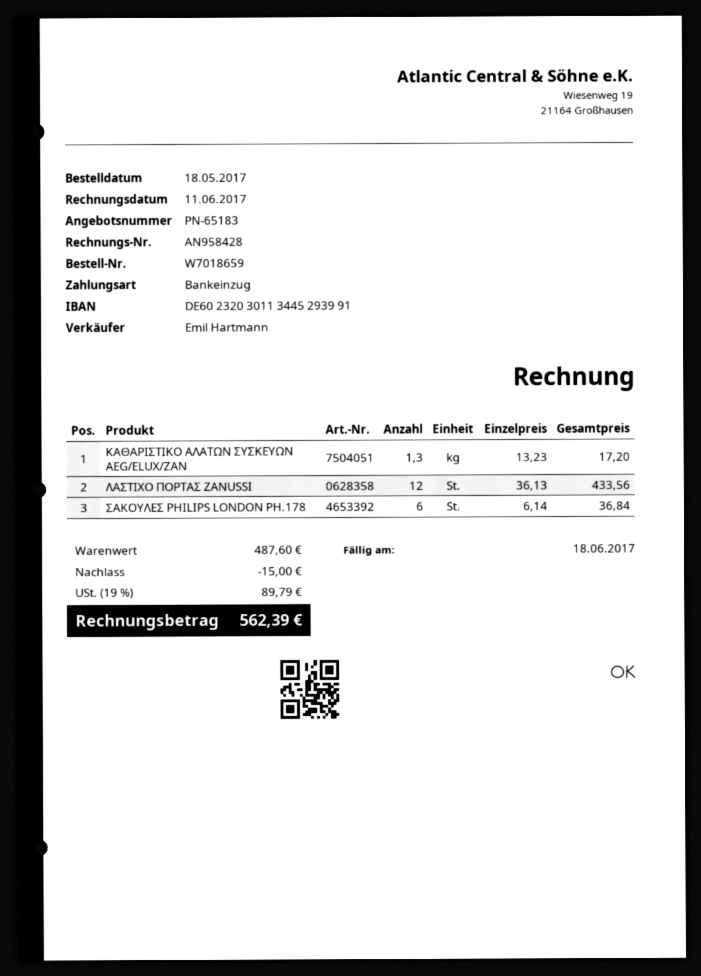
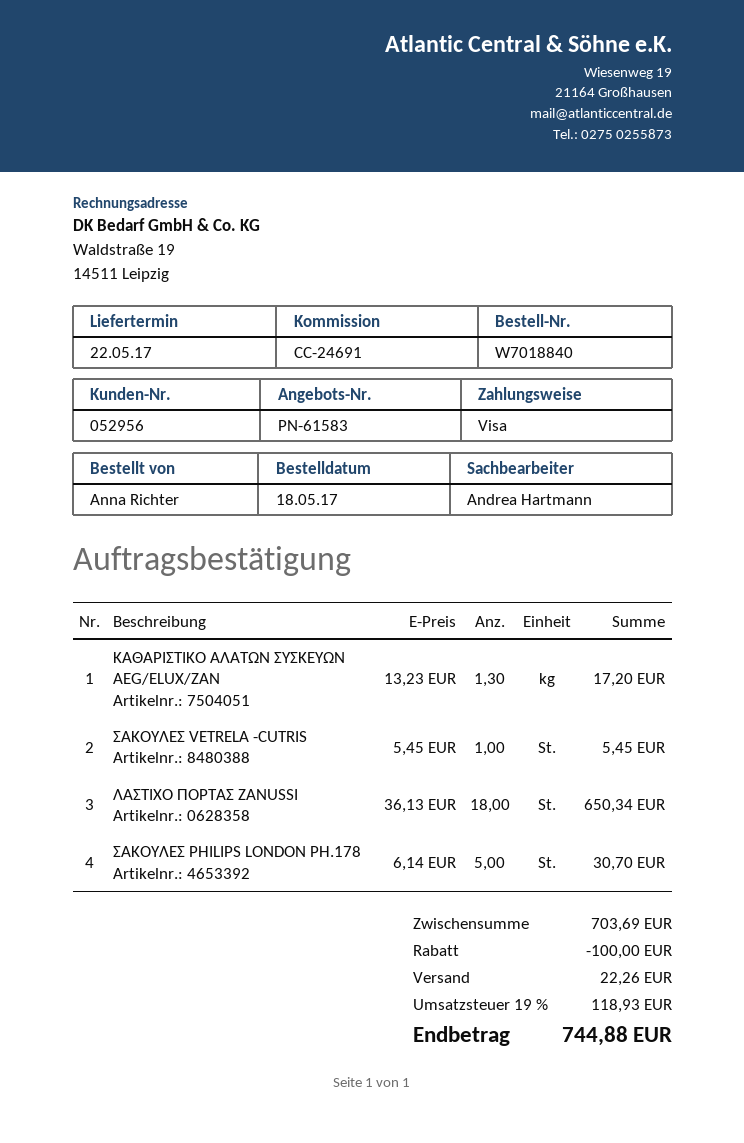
quote number: PN-65183 -> PN-61583
order number: W7018659 -> W7018840
sales rep: Emil Hartmann -> Andrea Hartmann
payment method: direct debit -> Visa
ΛΑΣΤΙΧΟ ΠΟΡΤΑΣ ZANUSSI: 12 x 36.13 = 433.56 -> 18 x 36.13 = 650.34
ΣΑΚΟΥΛΕΣ PHILIPS LONDON PH.178: 6 x 6.14 = 36.84 -> 5 x 6.14 = 30.70
ΣΑΚΟΥΛΕΣ VETRELA -CUTRIS: none -> 1 x 5.45 = 5.45
subtotal: 487.60 -> 703.69
discount: 15.00 -> 100.00
shipping: none -> 22.26
tax: 19% = 89.79 -> 19% = 118.93
total: 562.39 -> 744.88

